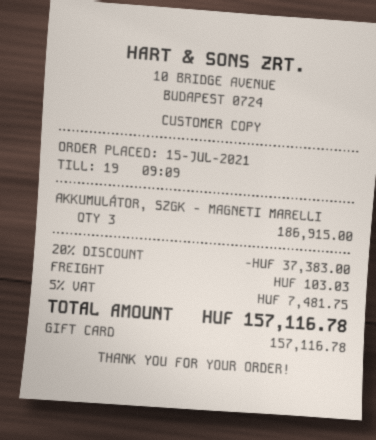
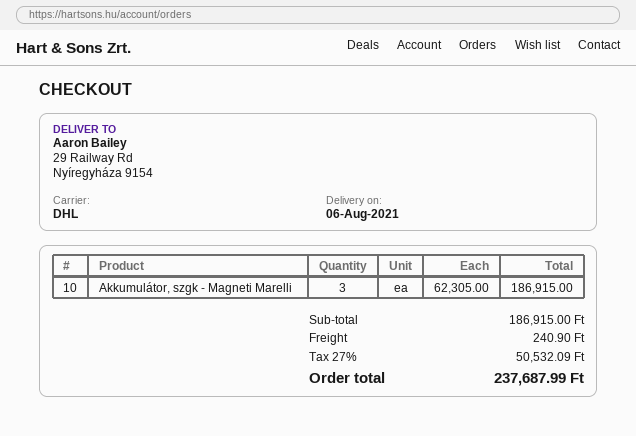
discount: 20% = 37383.00 -> none
shipping: 103.03 -> 240.90
tax: 5% = 7481.75 -> 27% = 50532.09
total: 157116.78 -> 237687.99

